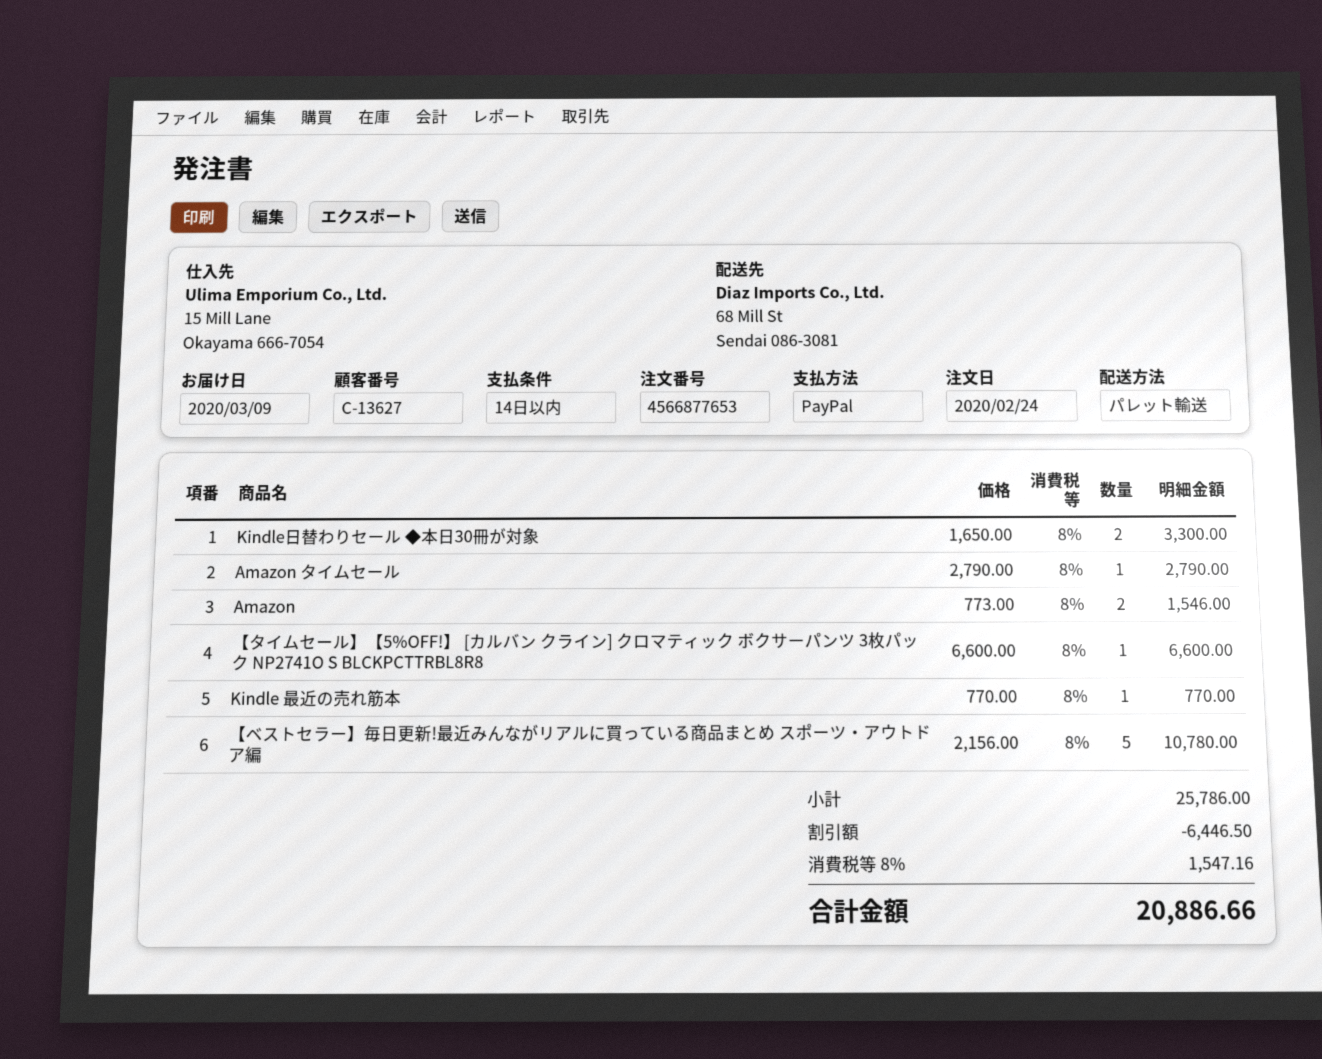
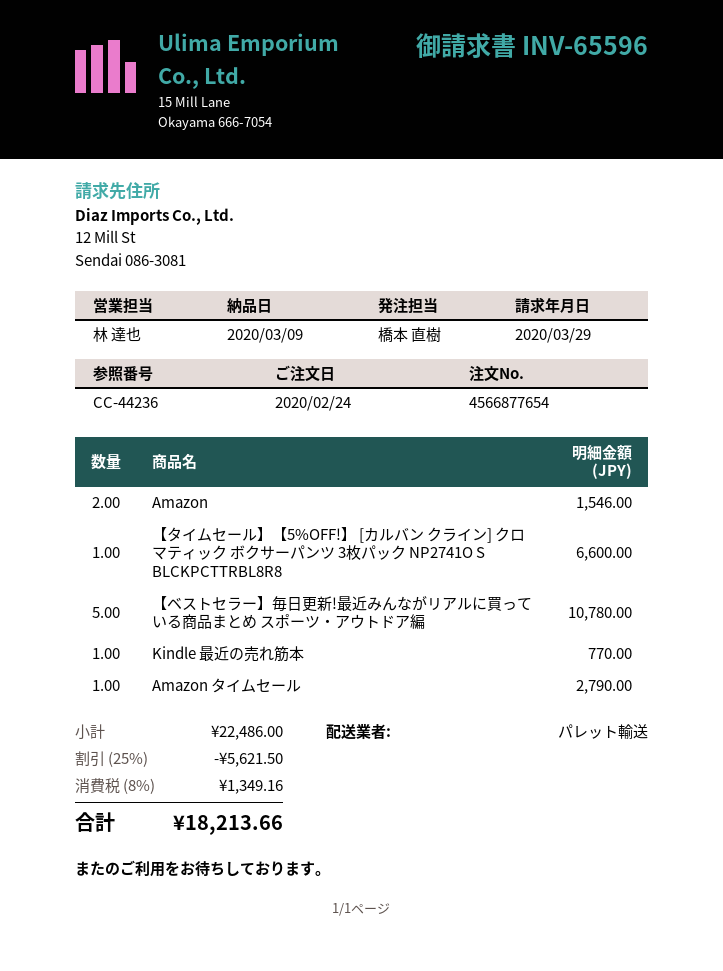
order number: 4566877653 -> 4566877654
Kindle日替わりセール ◆本日30冊が対象: 2 for 3300.00 -> none
subtotal: 25786.00 -> 22486.00
discount: 6446.50 -> 5621.50
tax: 8% = 1547.16 -> 8% = 1349.16
total: 20886.66 -> 18213.66

